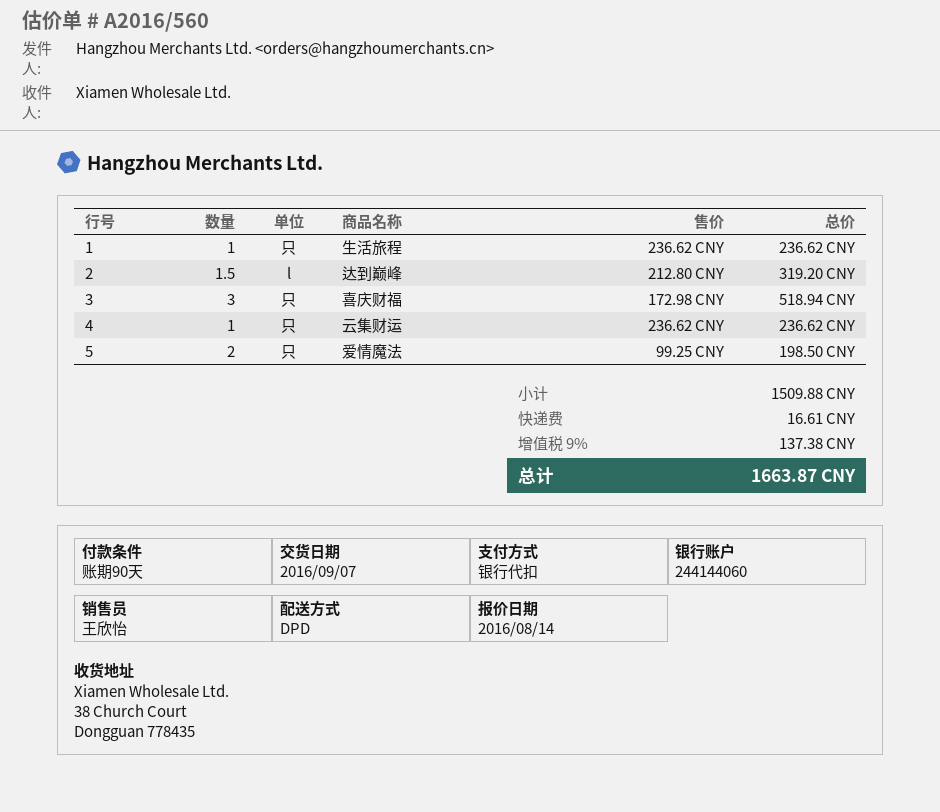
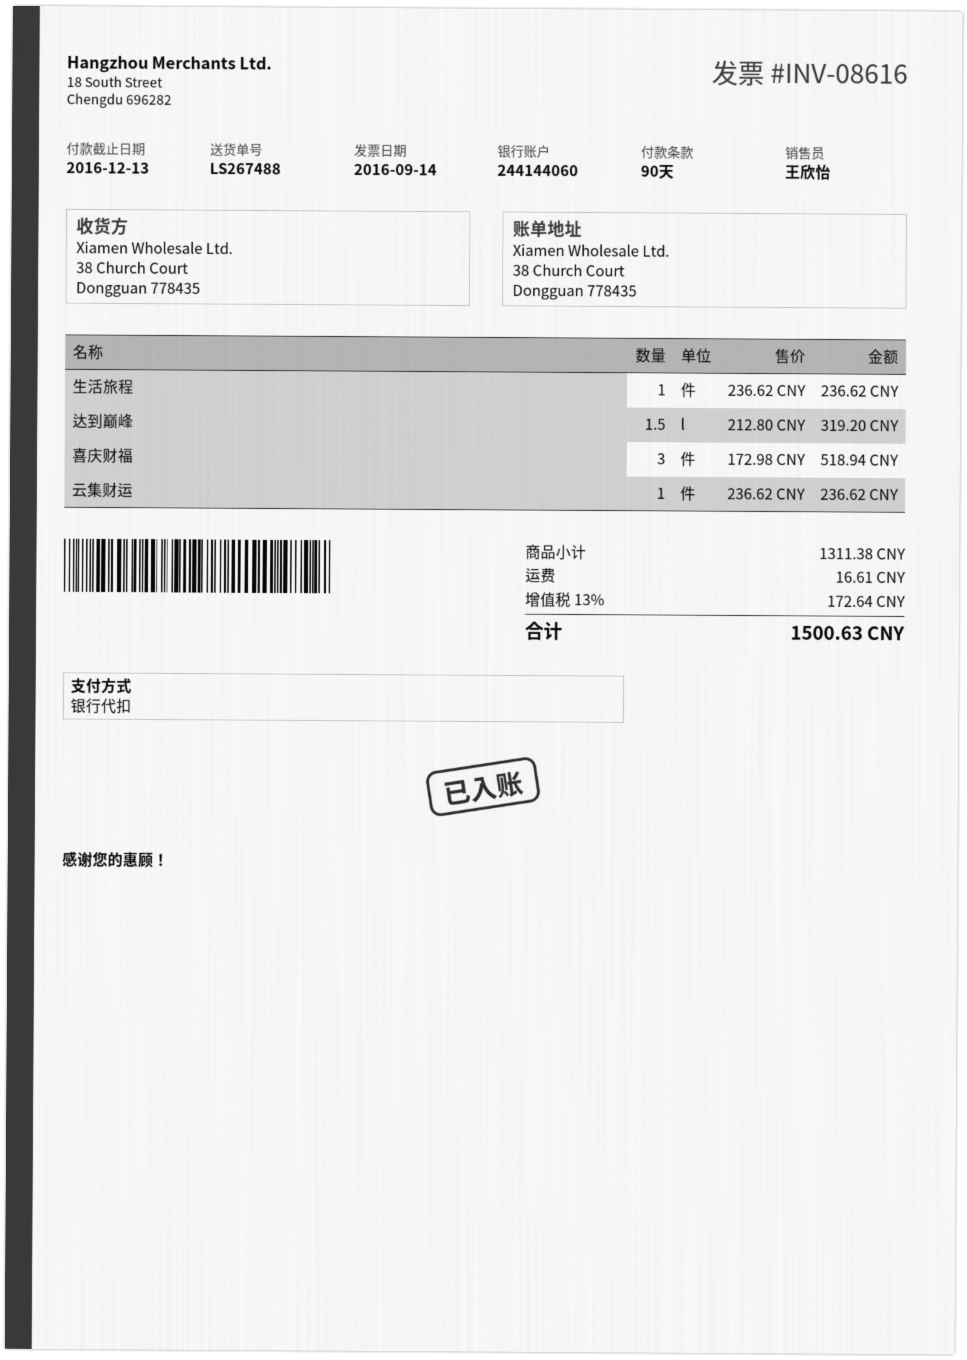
爱情魔法: 2 x 99.25 = 198.50 -> none
subtotal: 1509.88 -> 1311.38
tax: 9% = 137.38 -> 13% = 172.64
total: 1663.87 -> 1500.63

